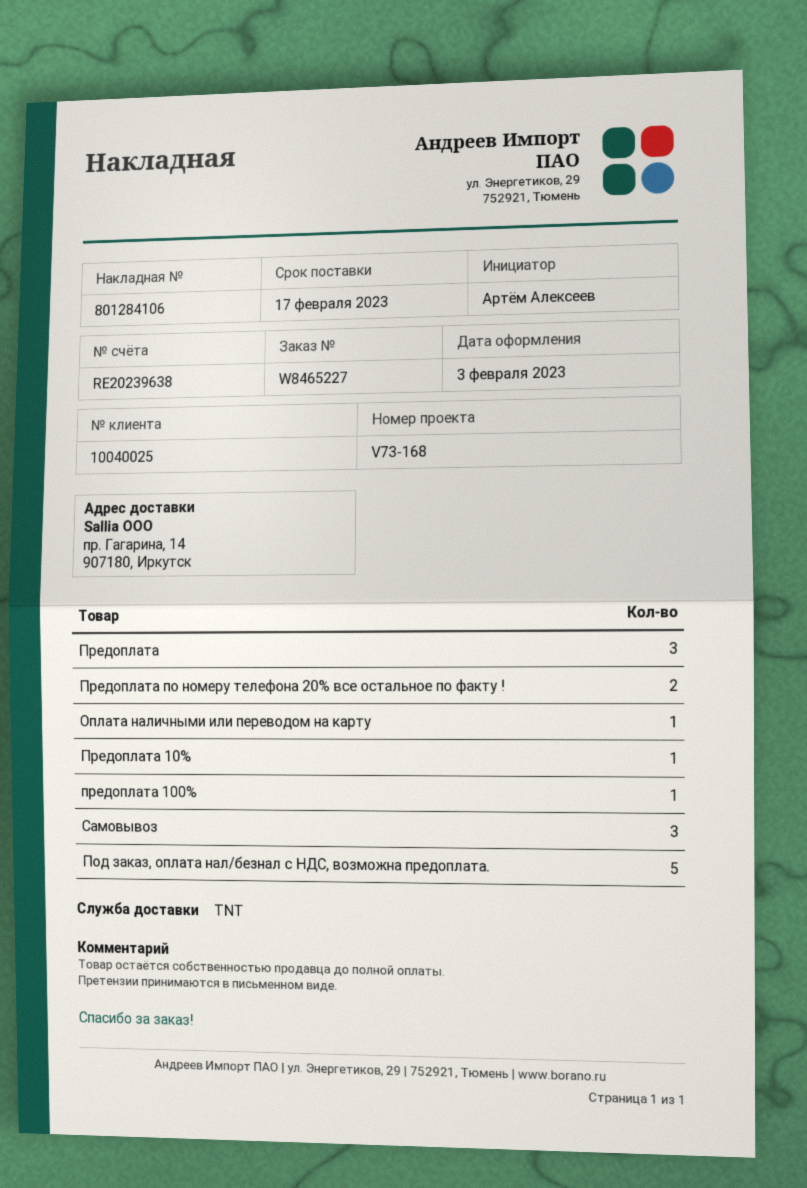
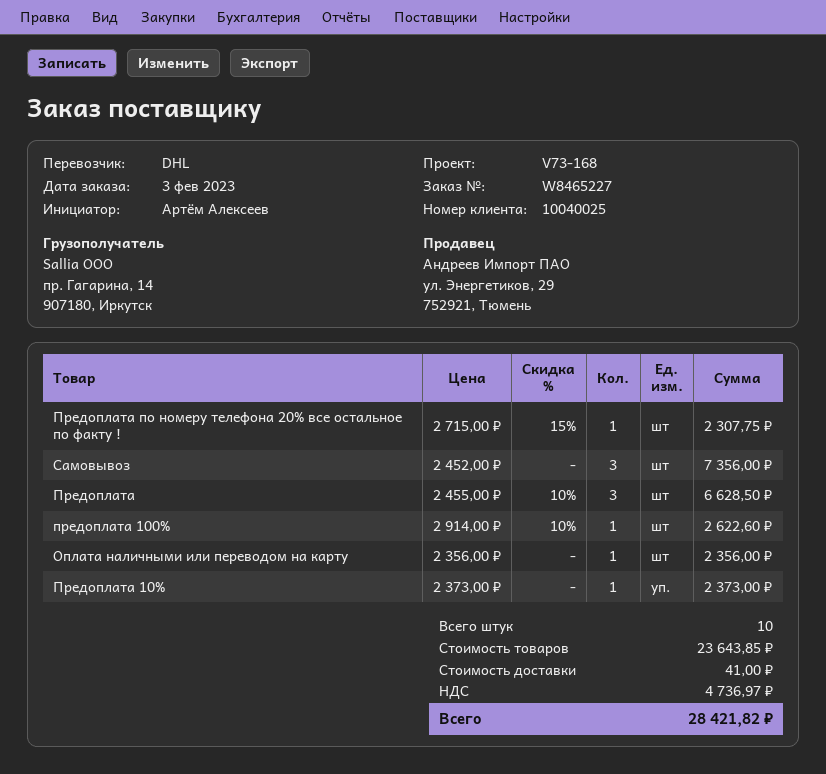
shipping method: TNT -> DHL
Предоплата по номеру телефона 20% все остальное по факту !: 2 -> 1
Под заказ, оплата нал/безнал с НДС, возможна предоплата.: 5 -> none

